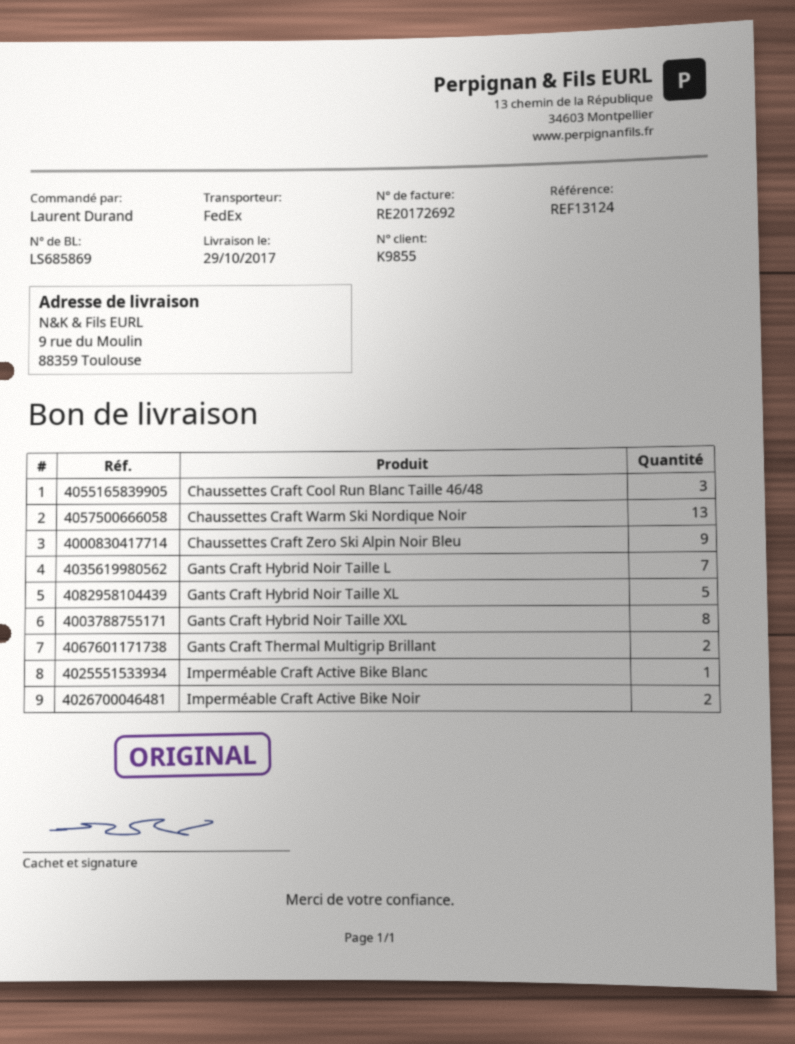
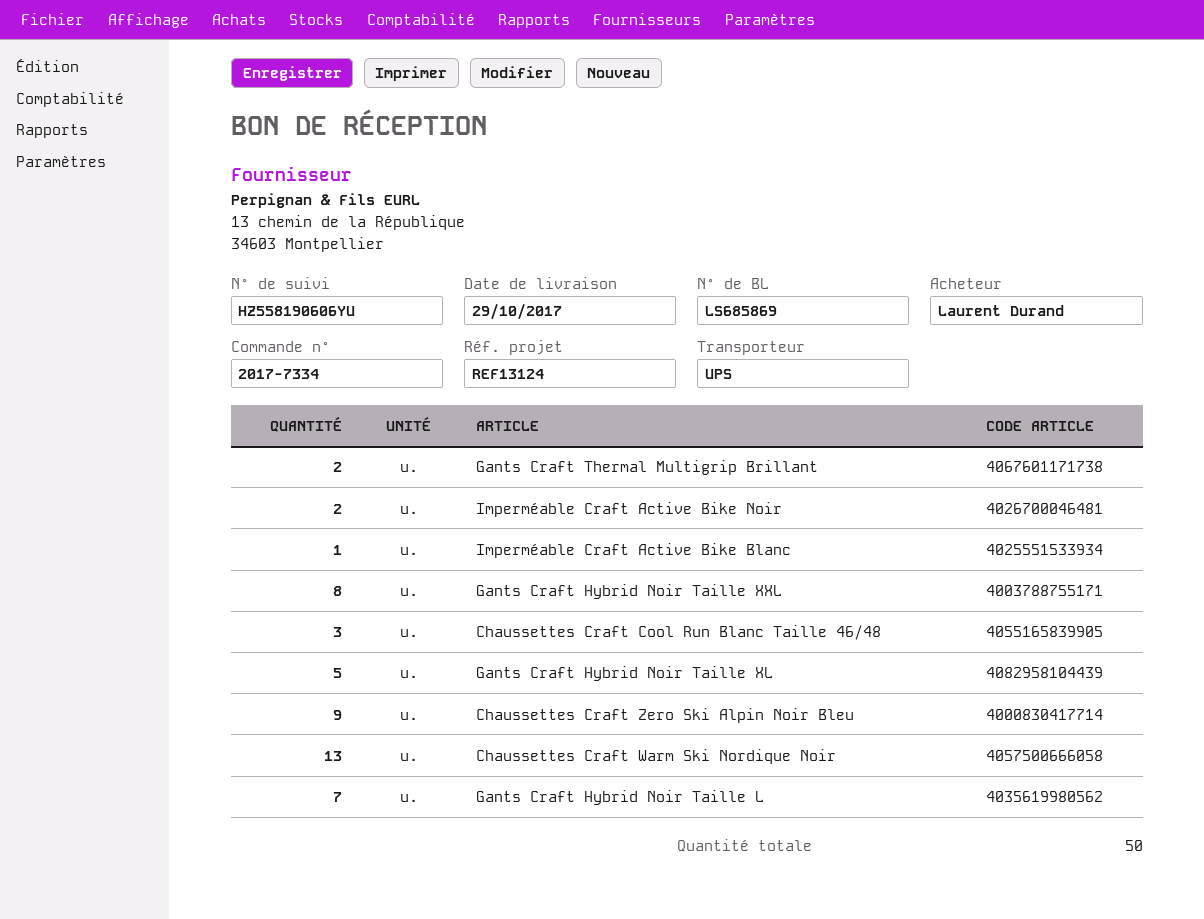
shipping method: FedEx -> UPS

